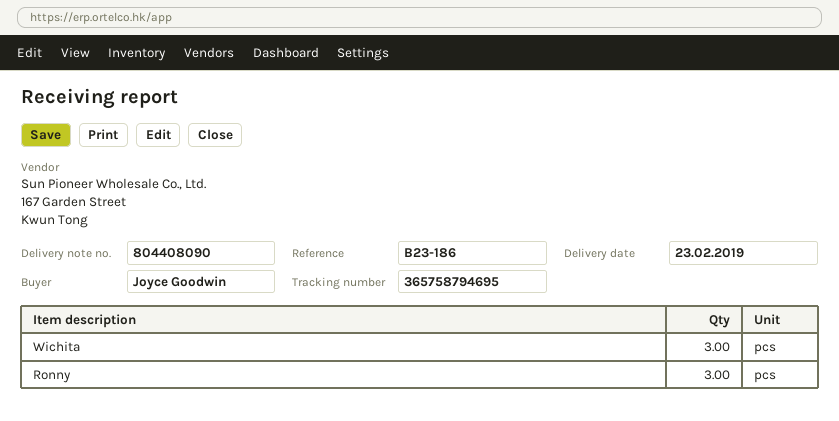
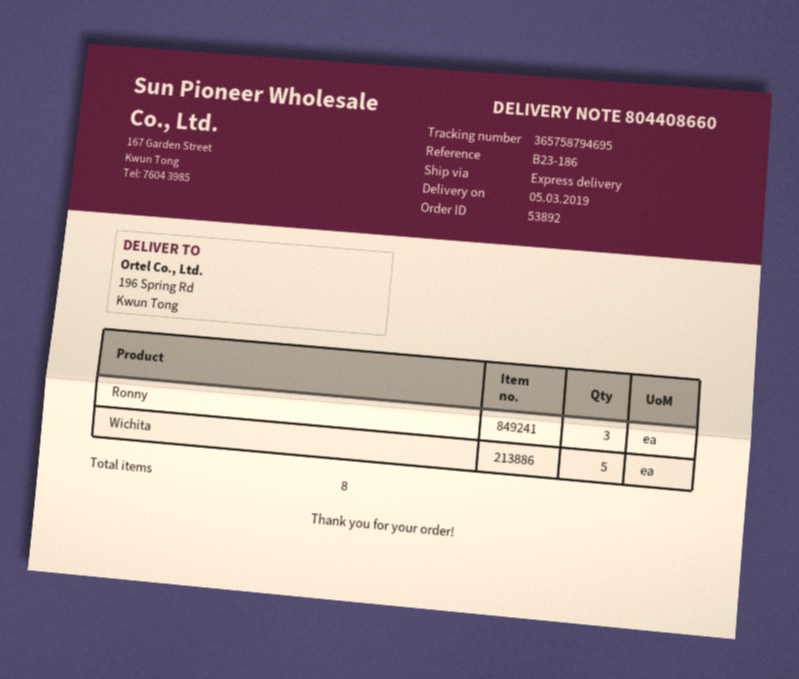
delivery note number: 804408090 -> 804408660
delivery date: 2019-02-23 -> 2019-03-05
Wichita: 3 -> 5

